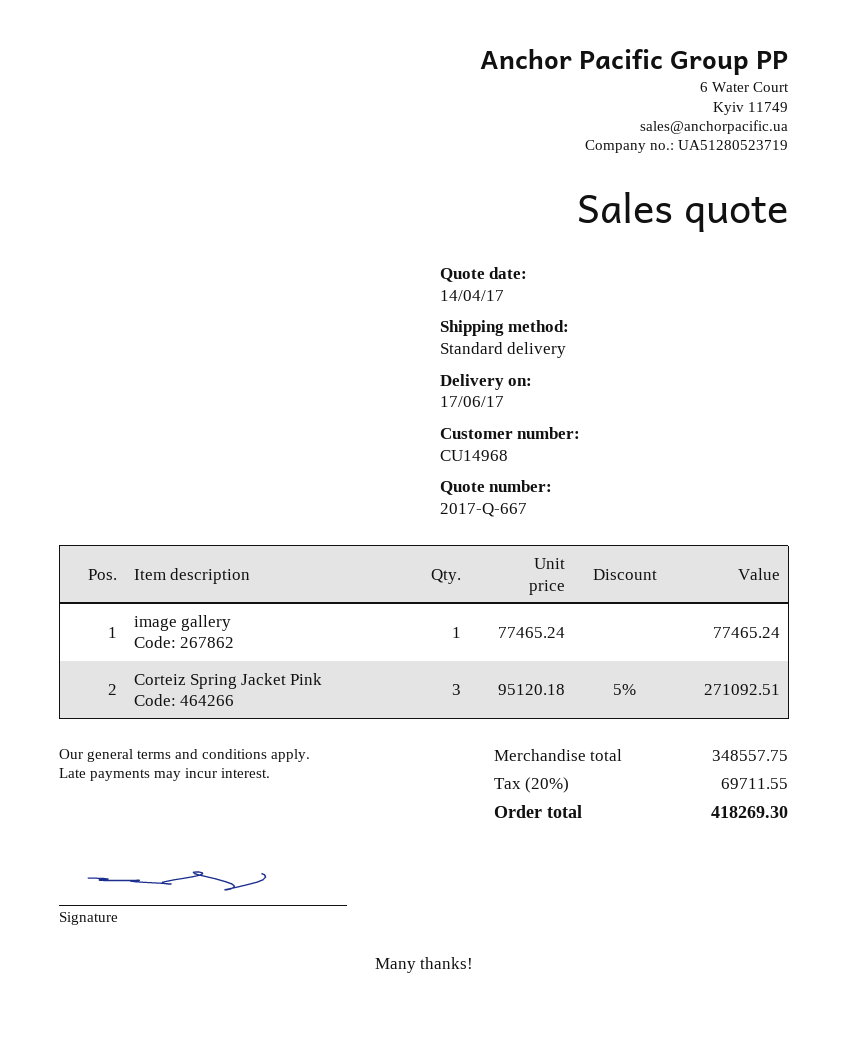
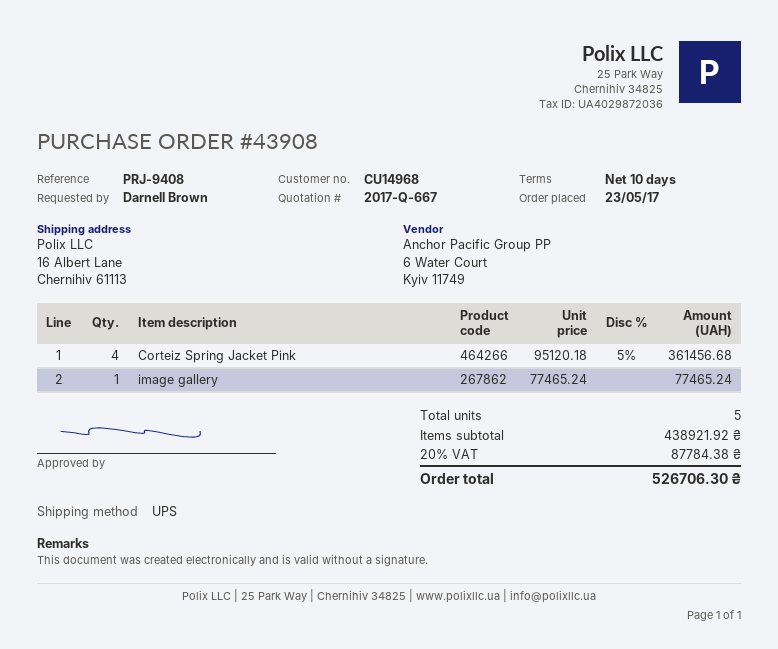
shipping method: standard -> UPS
Corteiz Spring Jacket Pink: 3 x 95120.18 - 5% = 271092.51 -> 4 x 95120.18 - 5% = 361456.68
subtotal: 348557.75 -> 438921.92
tax: 20% = 69711.55 -> 20% = 87784.38
total: 418269.30 -> 526706.30

